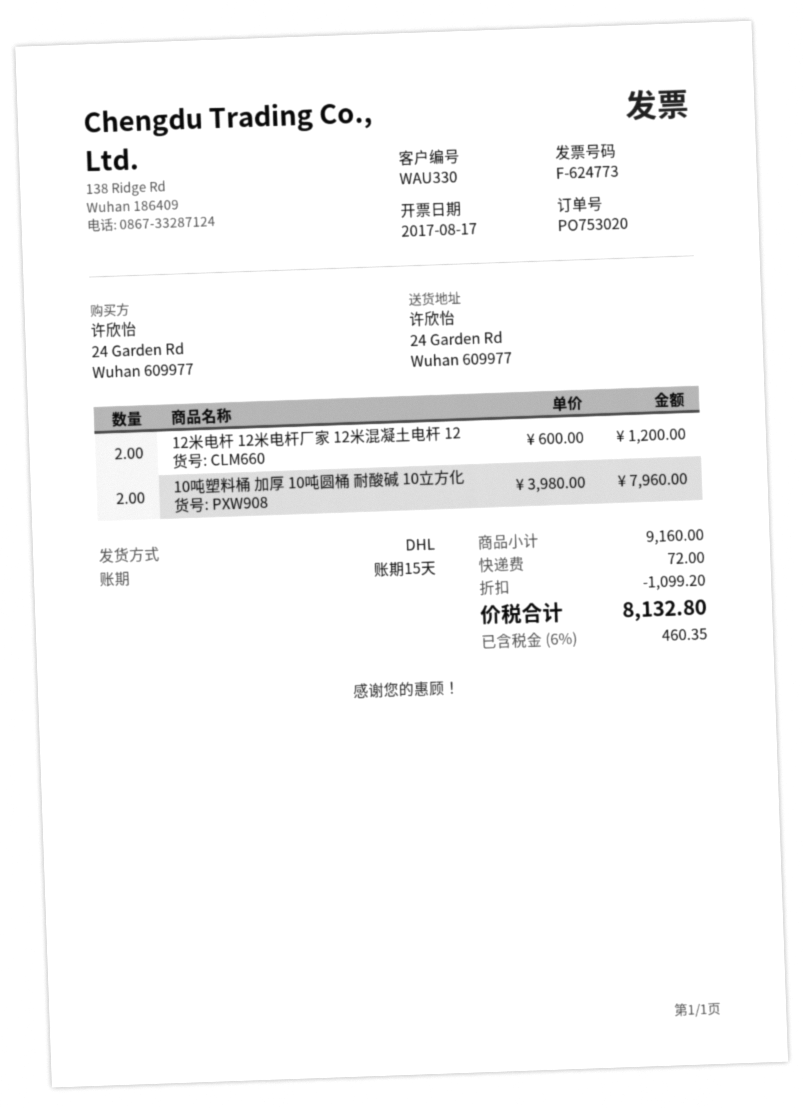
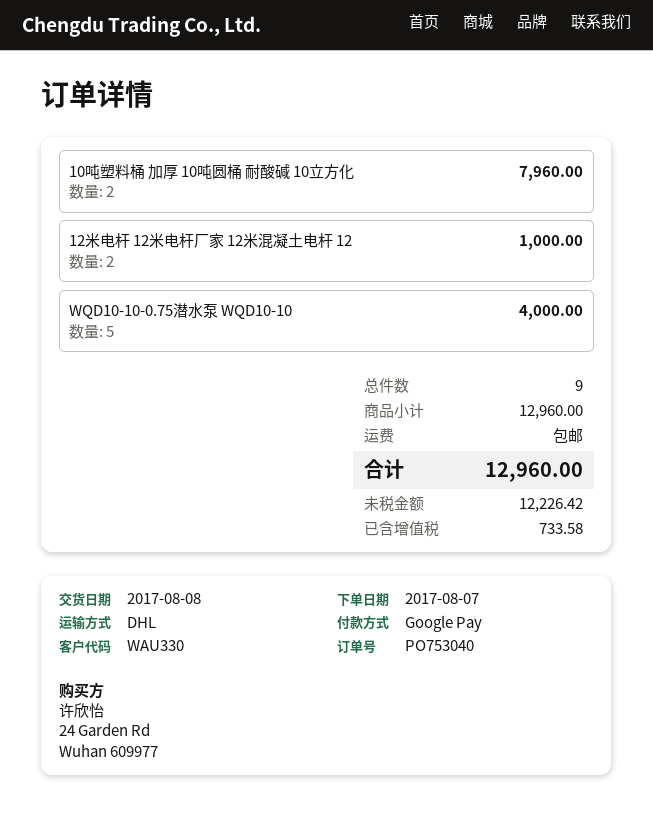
order number: PO753020 -> PO753040
12米电杆 12米电杆厂家 12米混凝土电杆 12: 2 for 1200.00 -> 2 for 1000.00
WQD10-10-0.75潜水泵 WQD10-10: none -> 5 for 4000.00
subtotal: 9160.00 -> 12960.00
discount: 1099.20 -> none
shipping: 72.00 -> 0.00
tax: 460.35 -> 733.58
total: 8132.80 -> 12960.00

